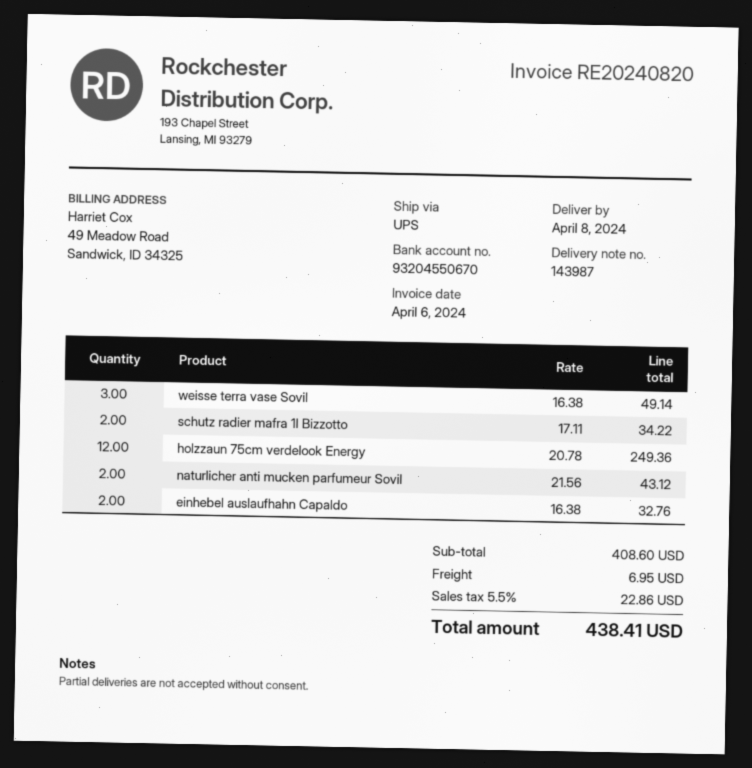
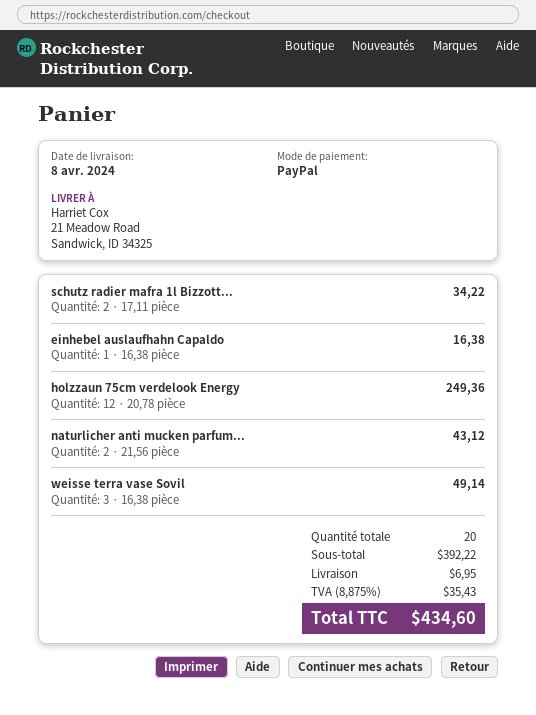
einhebel auslaufhahn Capaldo: 2 x 16.38 = 32.76 -> 1 x 16.38 = 16.38
subtotal: 408.60 -> 392.22
tax: 5.5% = 22.86 -> 8.875% = 35.43
total: 438.41 -> 434.60

